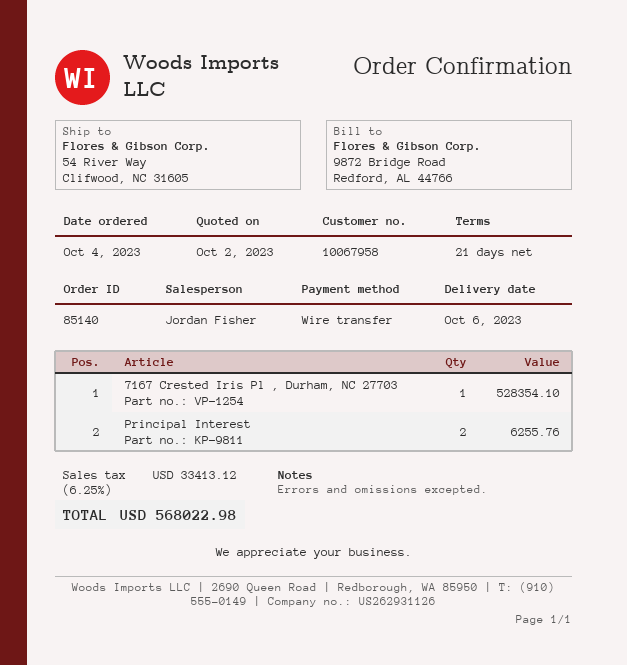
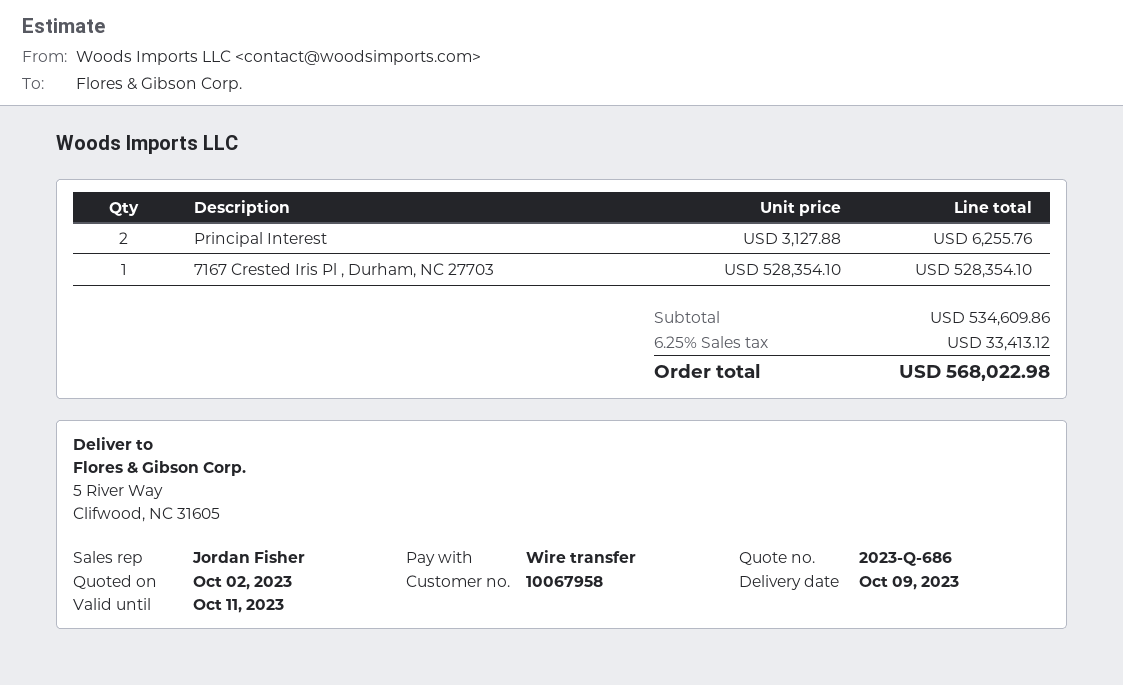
delivery date: 2023-10-06 -> 2023-10-09
ship to: 54 River Way, Clifwood, NC 31605 -> 5 River Way, Clifwood, NC 31605

